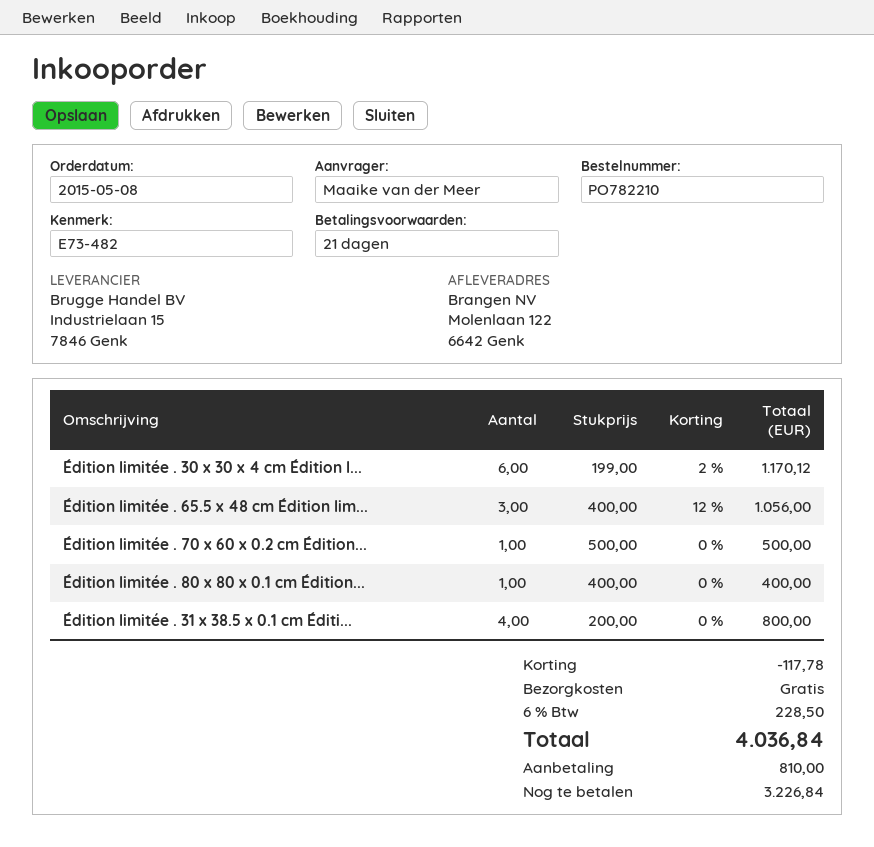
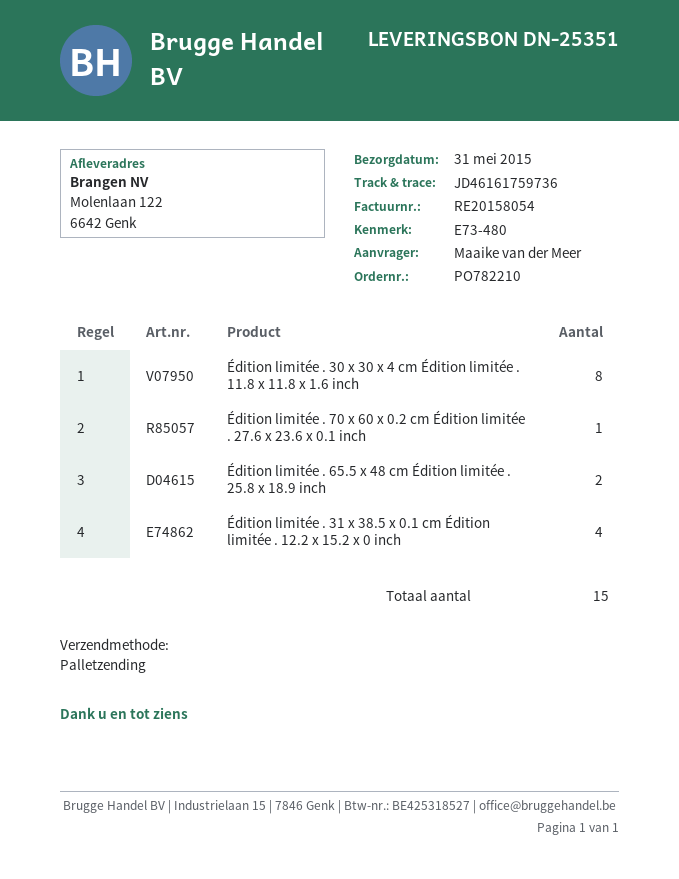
reference: E73-482 -> E73-480
Édition limitée . 30 x 30 x 4 cm Édition l...: 6 -> 8
Édition limitée . 65.5 x 48 cm Édition lim...: 3 -> 2
Édition limitée . 80 x 80 x 0.1 cm Édition...: 1 -> none

